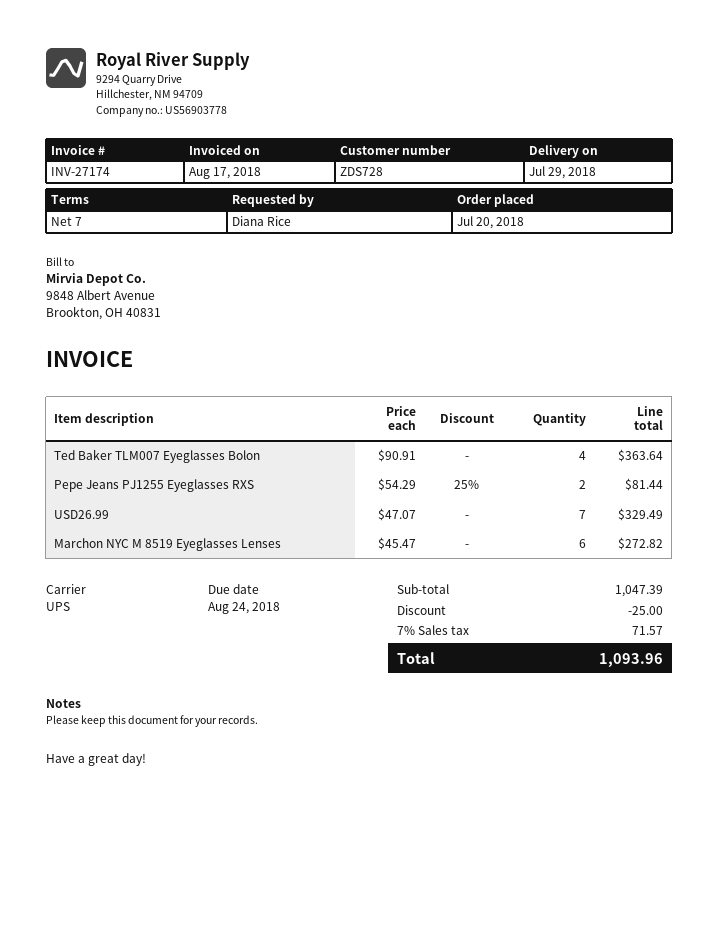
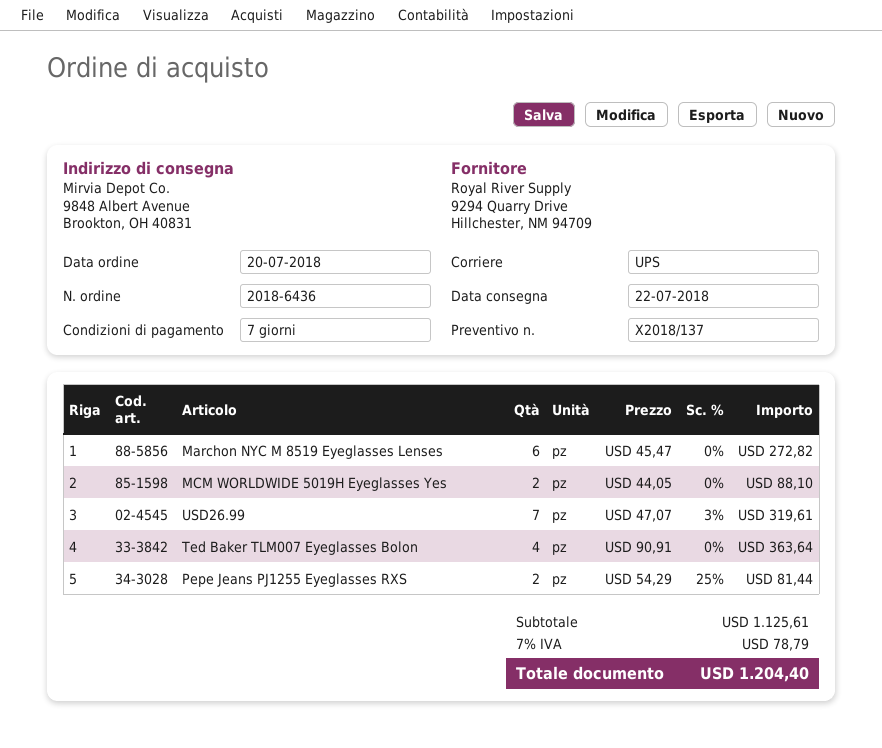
delivery date: 2018-07-29 -> 2018-07-22
USD26.99: 7 x 47.07 = 329.49 -> 7 x 47.07 - 3% = 319.61
MCM WORLDWIDE 5019H Eyeglasses Yes: none -> 2 x 44.05 = 88.10
subtotal: 1047.39 -> 1125.61
discount: 25.00 -> none
tax: 7% = 71.57 -> 7% = 78.79
total: 1093.96 -> 1204.40

